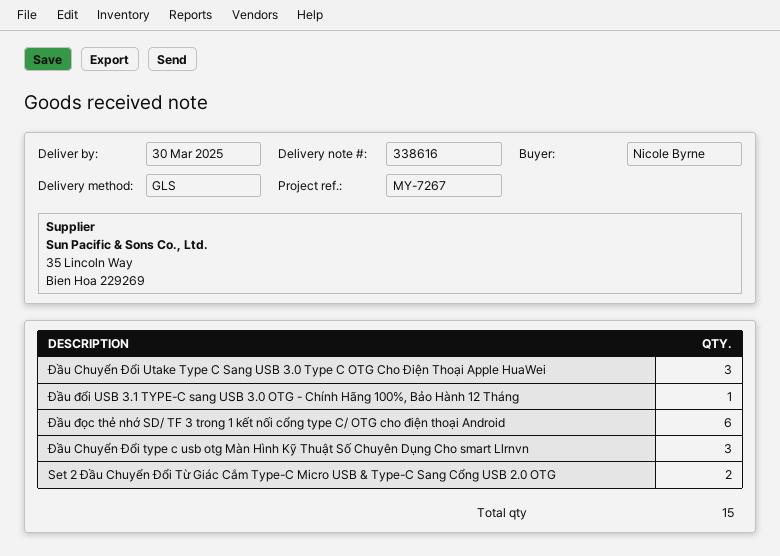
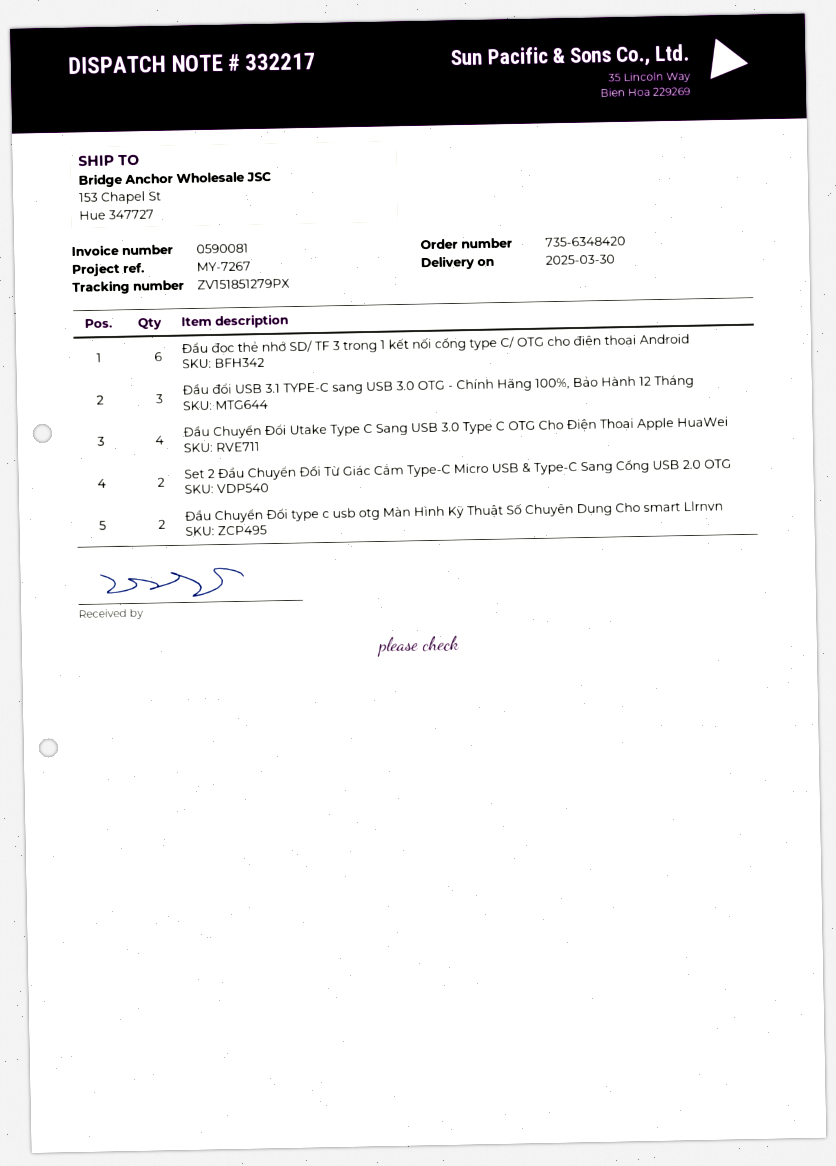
delivery note number: 338616 -> 332217
Đầu Chuyển Đổi Utake Type C Sang USB 3.0 Type C OTG Cho Điện Thoại Apple HuaWei: 3 -> 4
Đầu đổi USB 3.1 TYPE-C sang USB 3.0 OTG - Chính Hãng 100%, Bảo Hành 12 Tháng: 1 -> 3
Đầu Chuyển Đổi type c usb otg Màn Hình Kỹ Thuật Số Chuyên Dụng Cho smart Llrnvn: 3 -> 2

